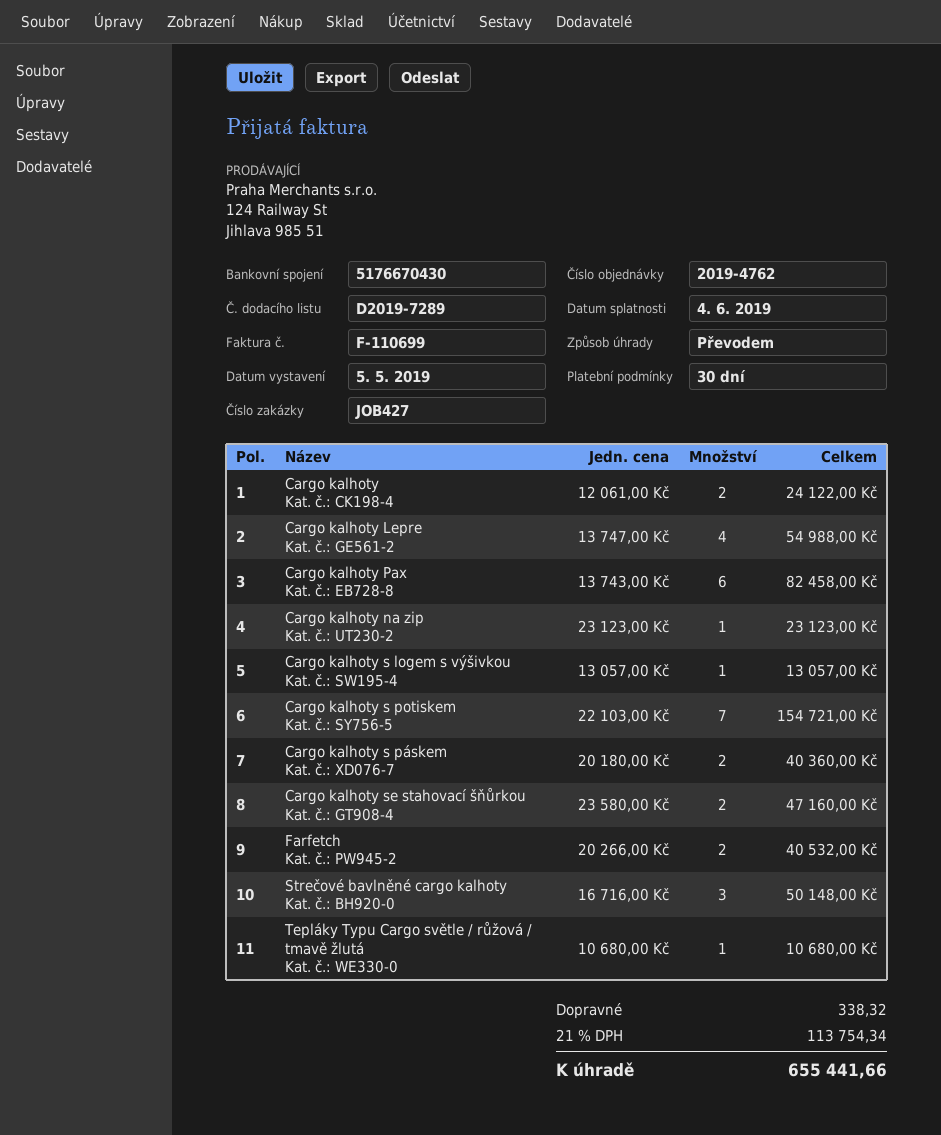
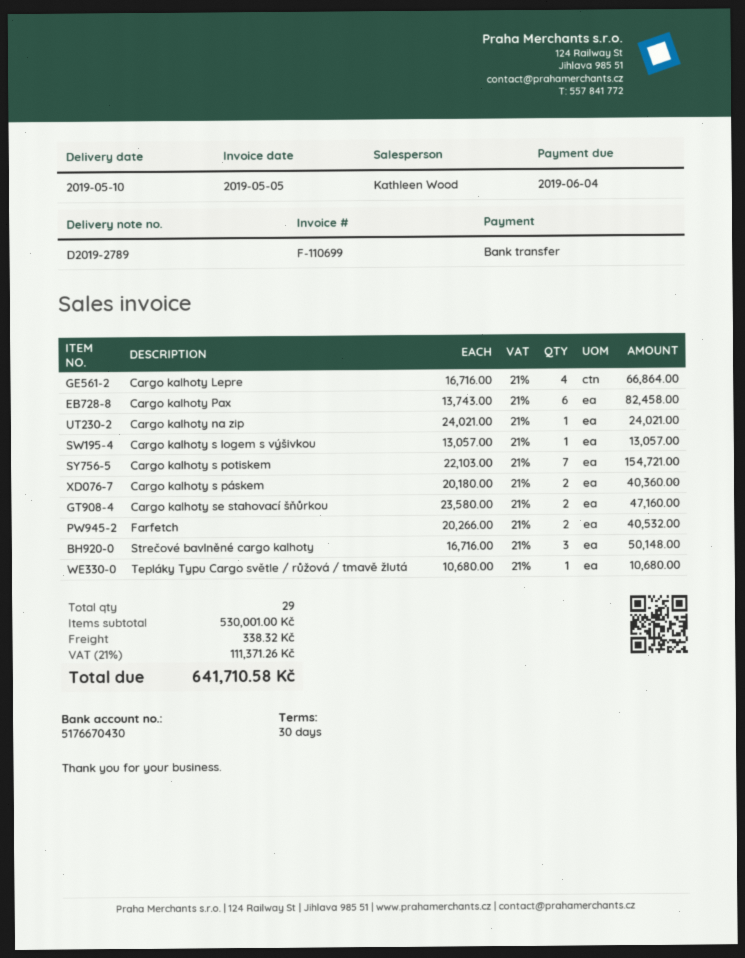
delivery note number: D2019-7289 -> D2019-2789
Cargo kalhoty: 2 x 12061.00 = 24122.00 -> none
Cargo kalhoty Lepre: 4 x 13747.00 = 54988.00 -> 4 x 16716.00 = 66864.00
Cargo kalhoty na zip: 1 x 23123.00 = 23123.00 -> 1 x 24021.00 = 24021.00
tax: 21% = 113754.34 -> 21% = 111371.26
total: 655441.66 -> 641710.58

